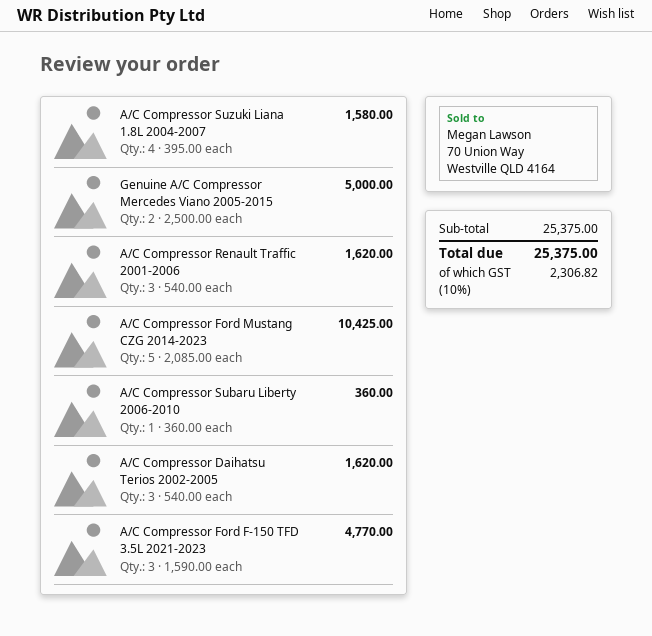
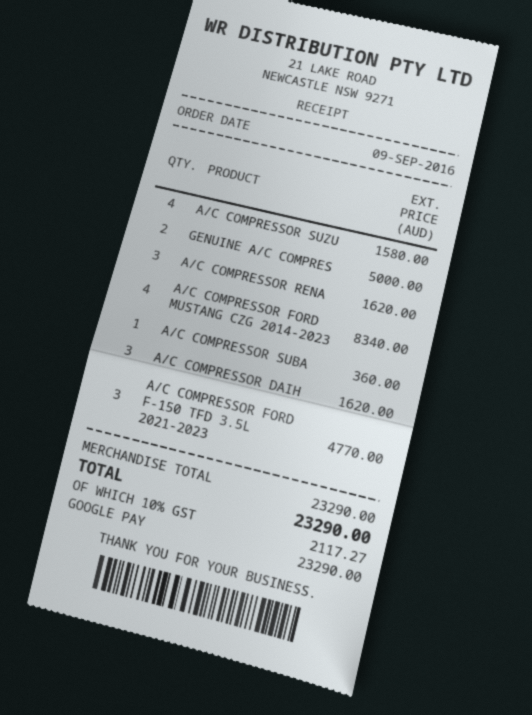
A/C Compressor Ford Mustang CZG 2014-2023: 5 for 10425.00 -> 4 for 8340.00
subtotal: 25375.00 -> 23290.00
tax: 10% = 2306.82 -> 10% = 2117.27
total: 25375.00 -> 23290.00

